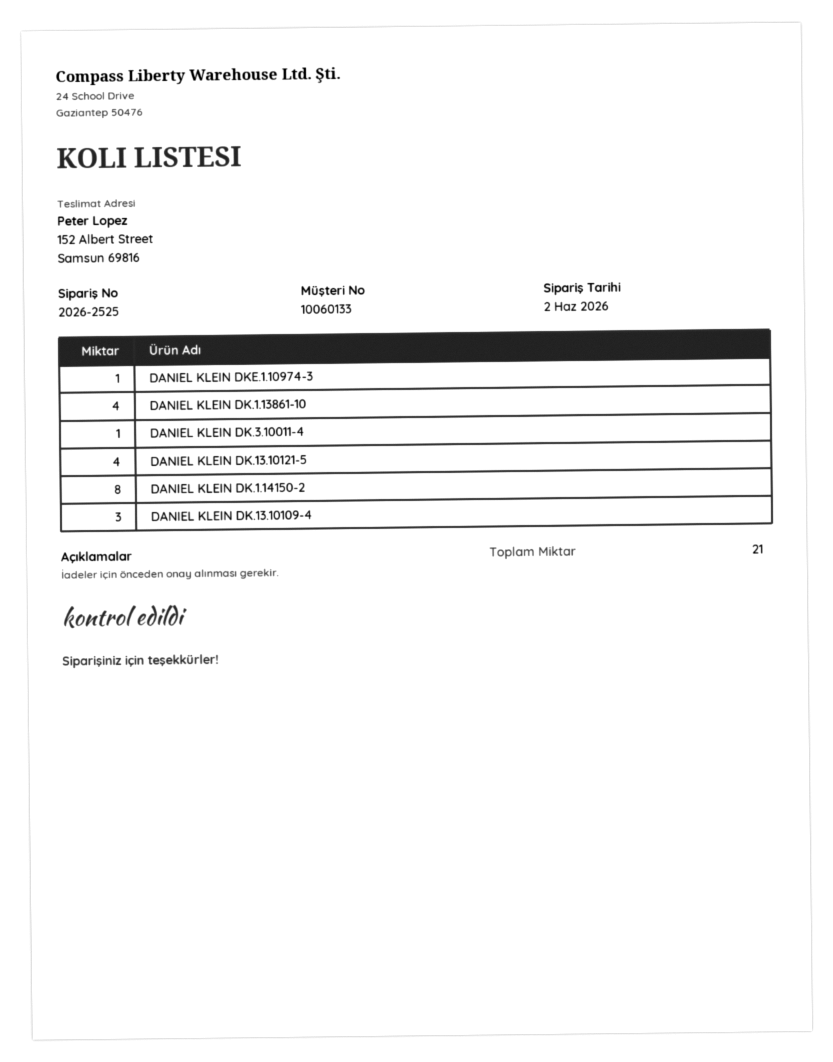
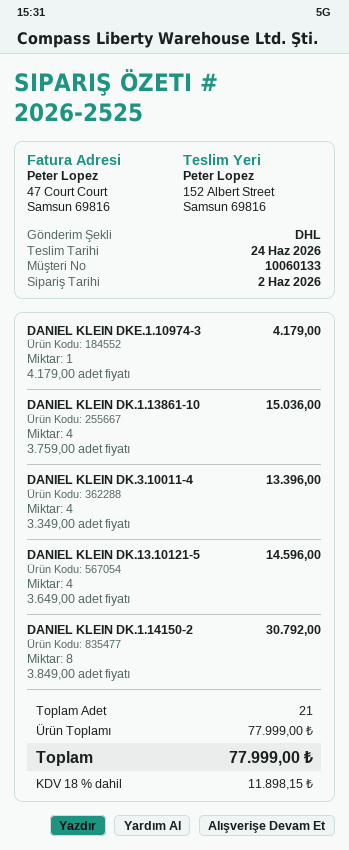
DANIEL KLEIN DK.3.10011-4: 1 -> 4
DANIEL KLEIN DK.13.10109-4: 3 -> none

